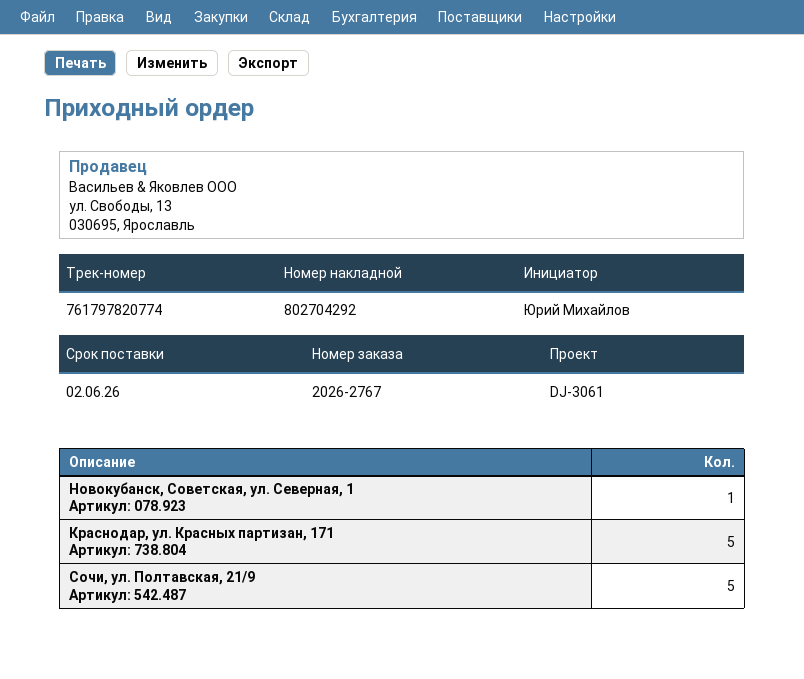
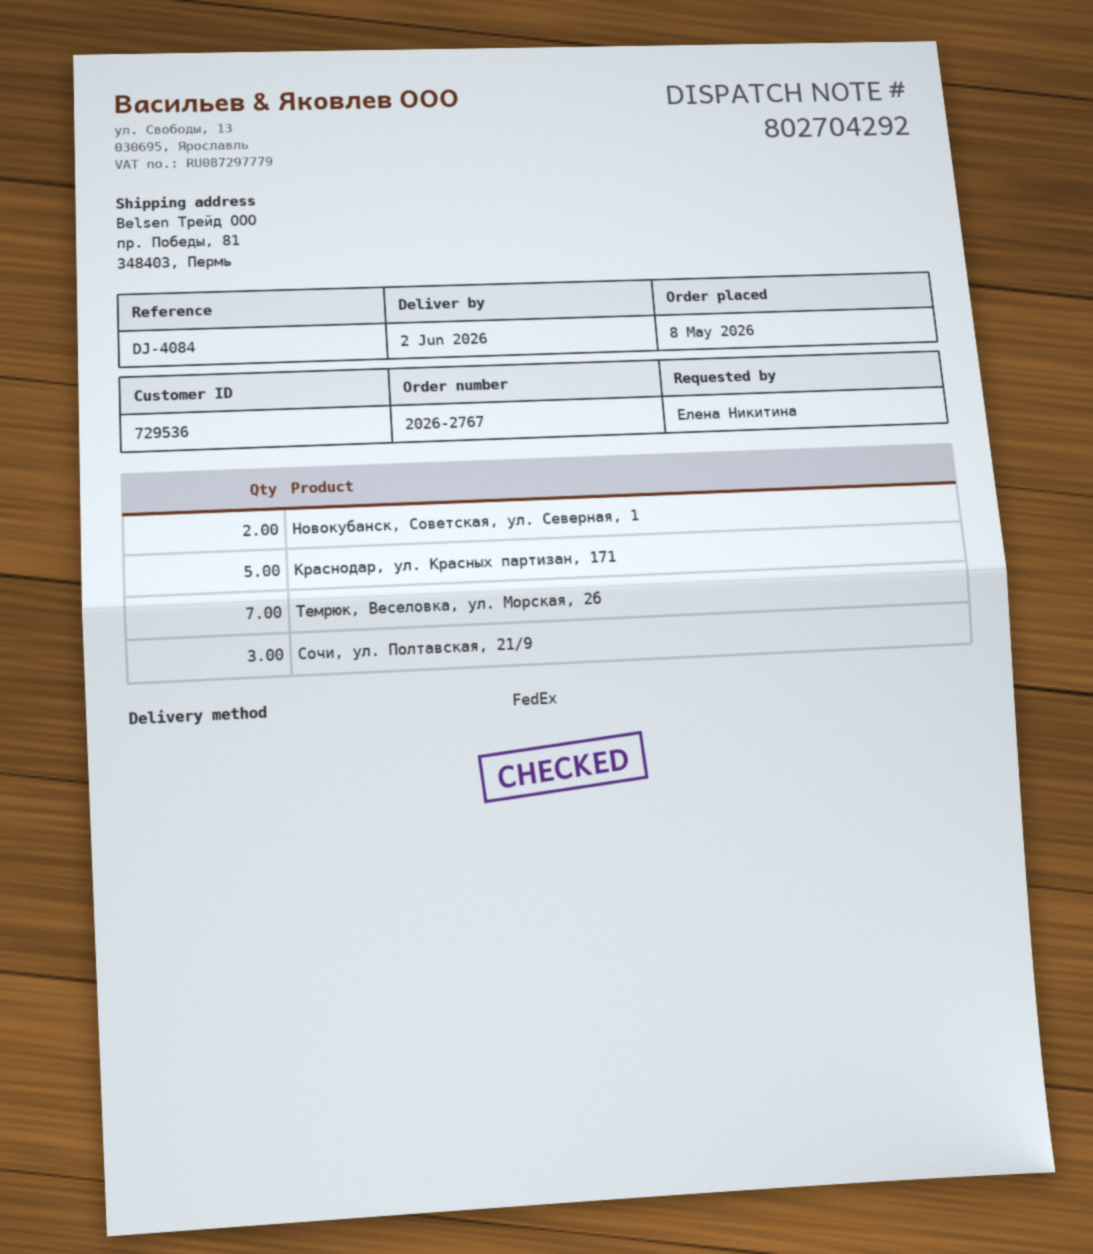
reference: DJ-3061 -> DJ-4084
ordered by: Юрий Михайлов -> Елена Никитина
Новокубанск, Советская, ул. Северная, 1: 1 -> 2
Сочи, ул. Полтавская, 21/9: 5 -> 3
Темрюк, Веселовка, ул. Морская, 2б: none -> 7

